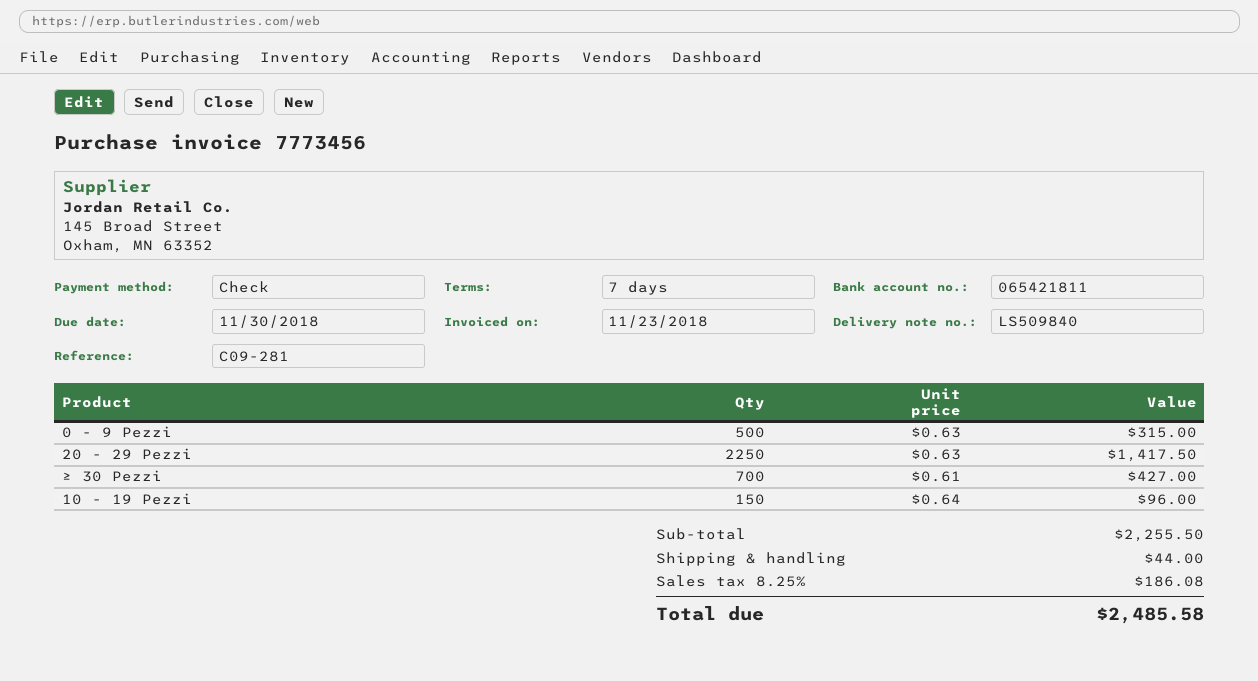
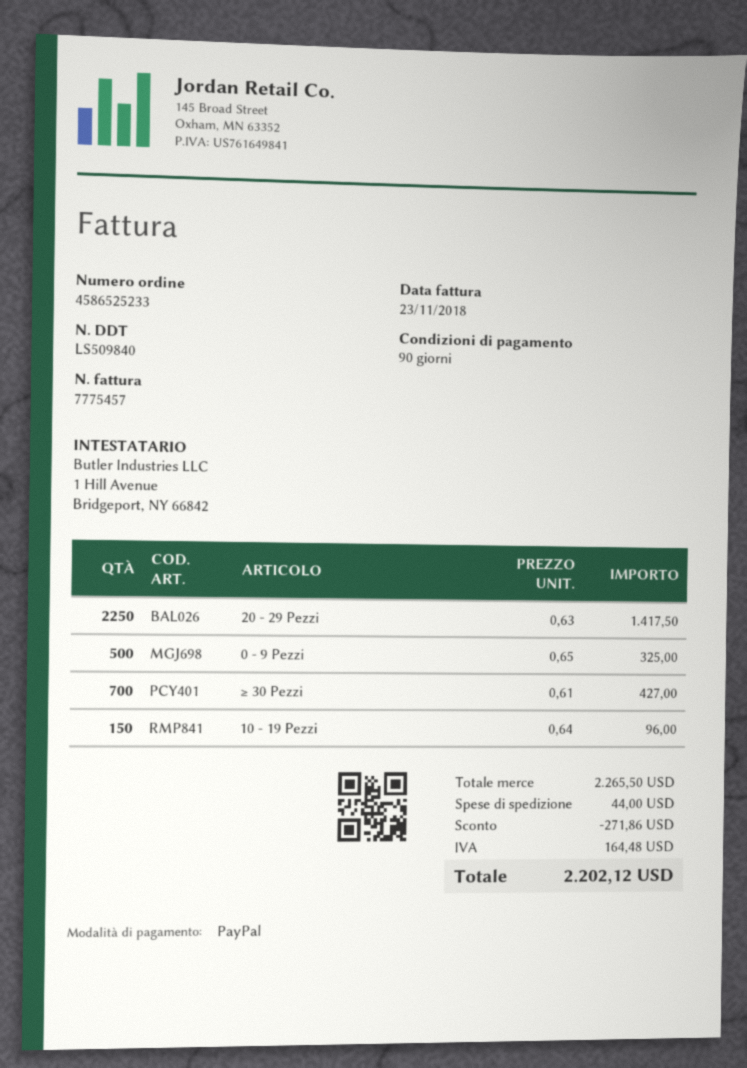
invoice number: 7773456 -> 7775457
payment terms: 7 days -> 90 days
payment method: cheque -> PayPal
0 - 9 Pezzi: 500 x 0.63 = 315.00 -> 500 x 0.65 = 325.00
subtotal: 2255.50 -> 2265.50
discount: none -> 271.86
tax: 186.08 -> 164.48
total: 2485.58 -> 2202.12

